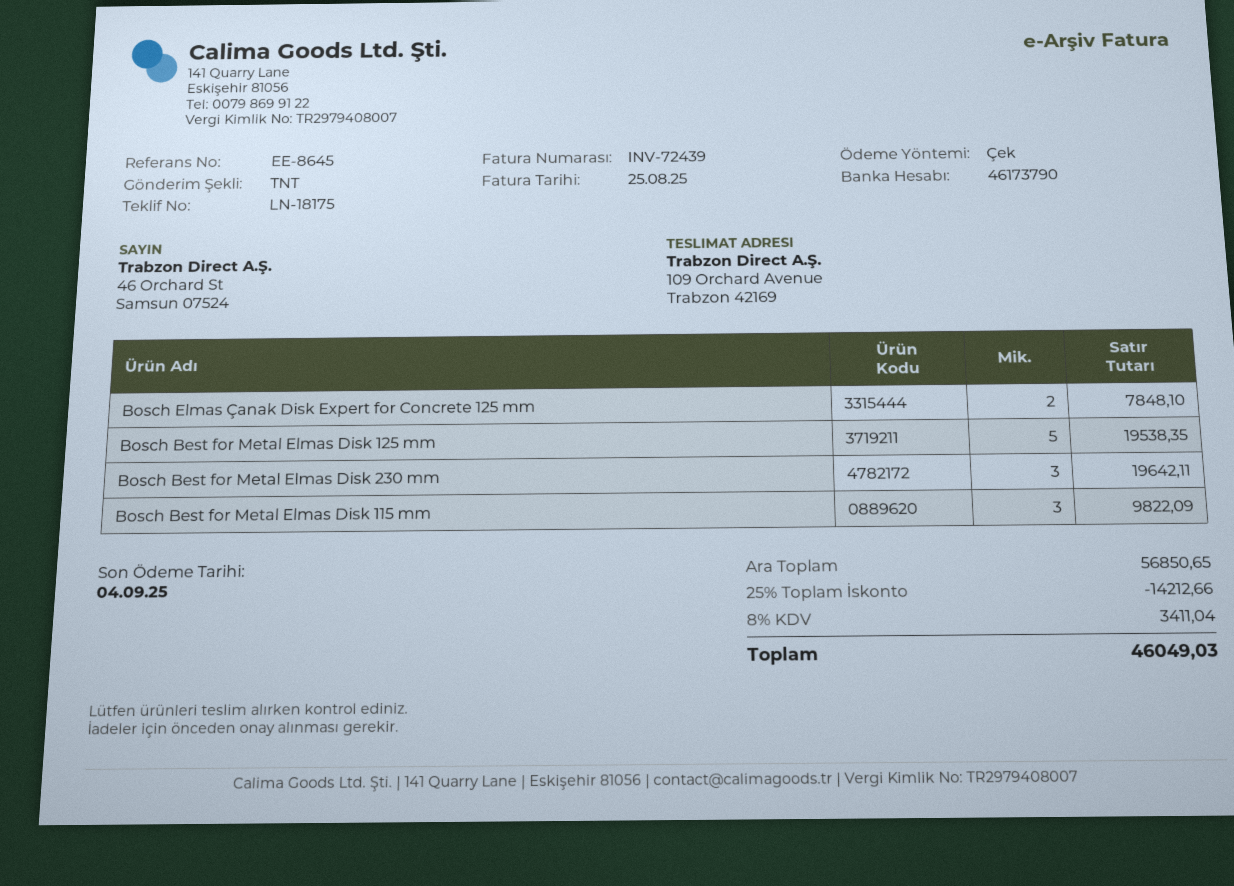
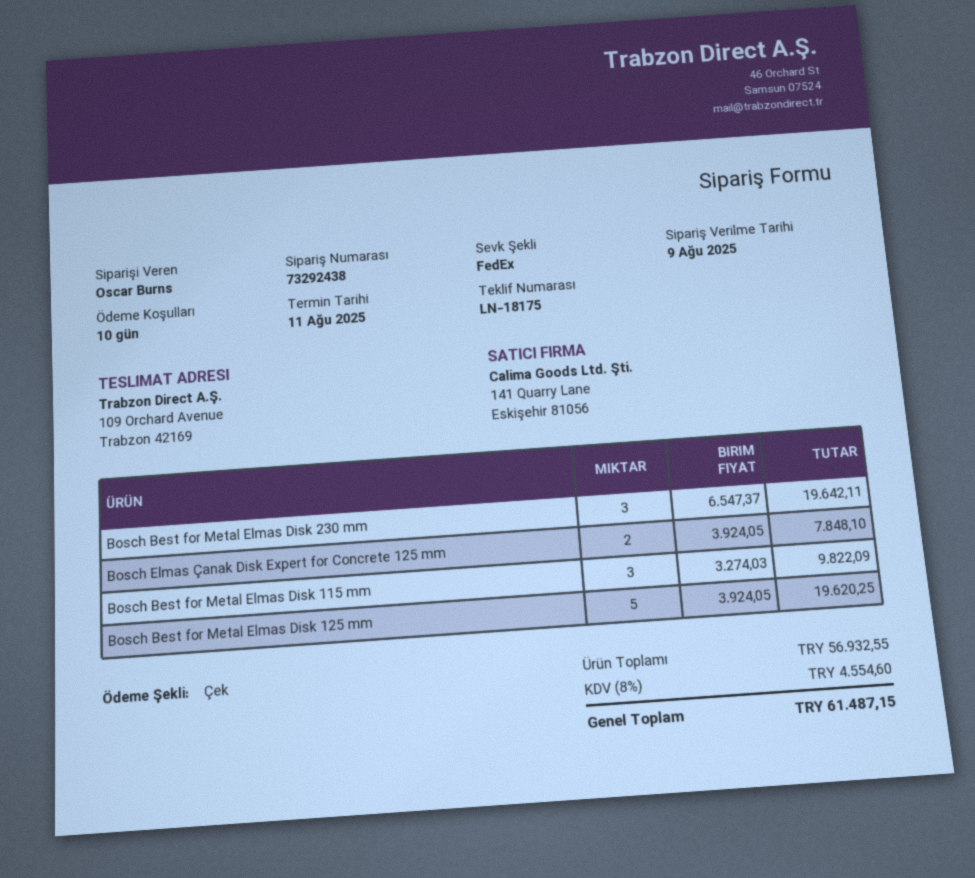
shipping method: TNT -> FedEx
Bosch Best for Metal Elmas Disk 125 mm: 5 for 19538.35 -> 5 for 19620.25
subtotal: 56850.65 -> 56932.55
discount: 25% = 14212.66 -> none
tax: 8% = 3411.04 -> 8% = 4554.60
total: 46049.03 -> 61487.15

